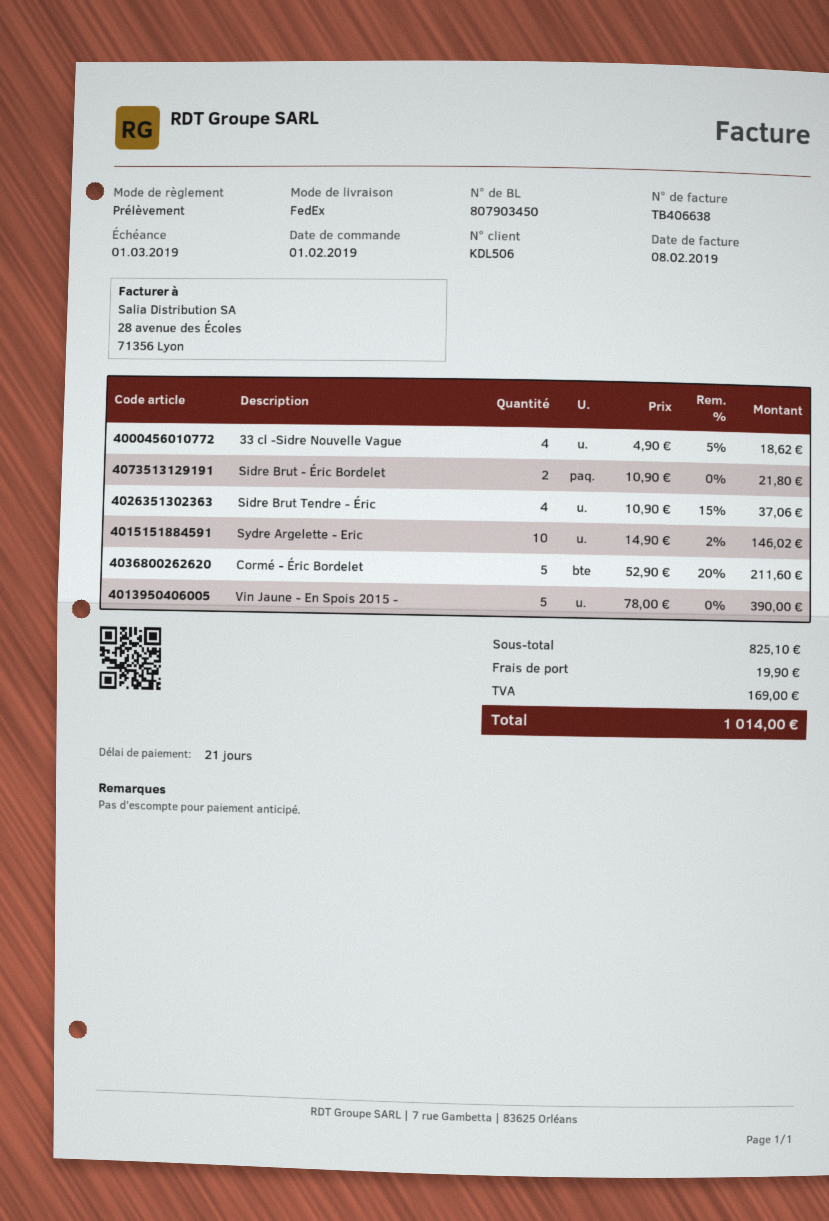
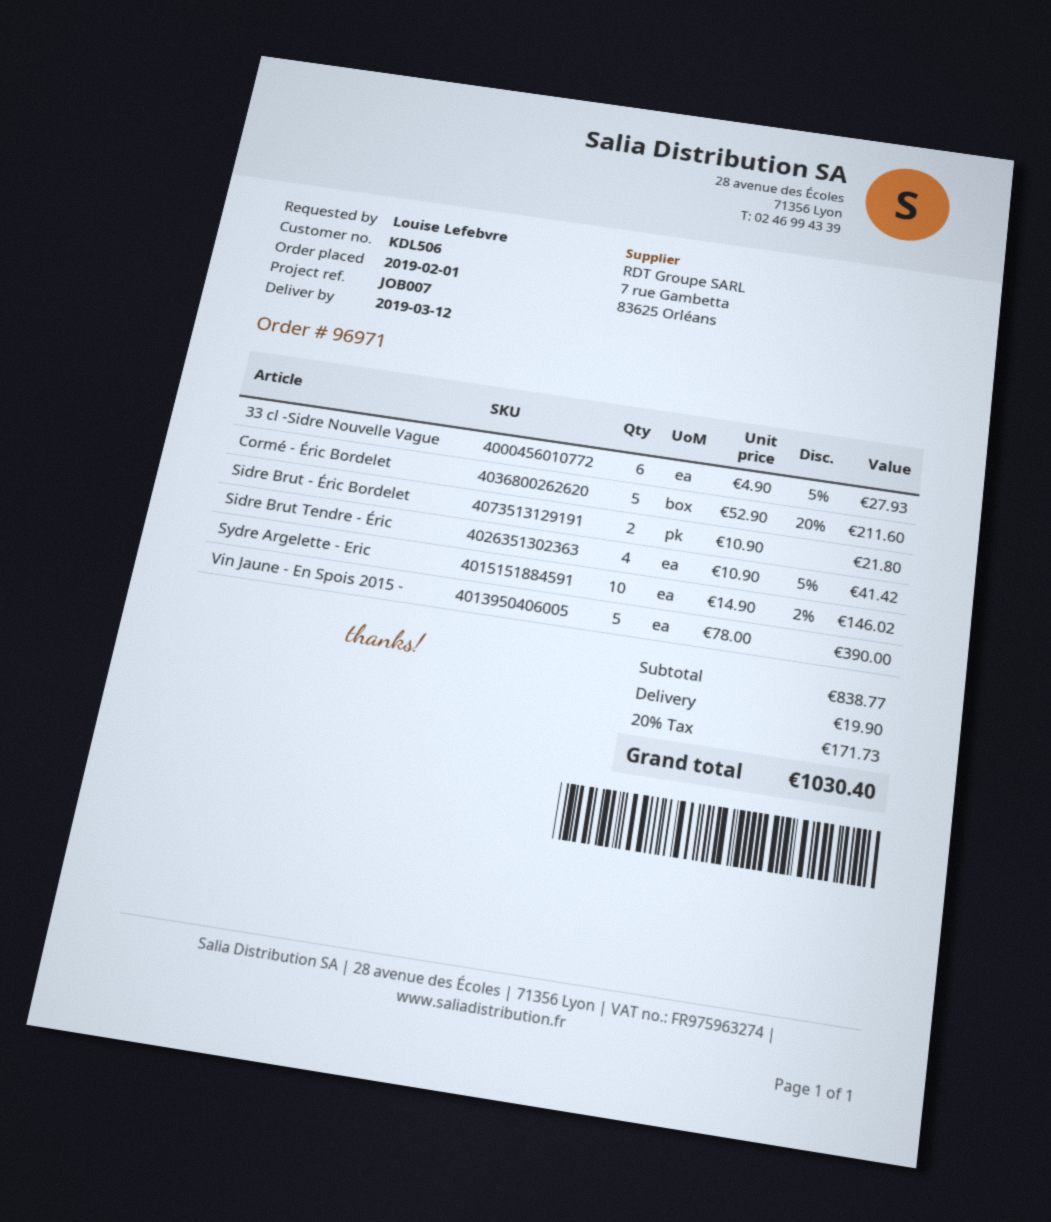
33 cl -Sidre Nouvelle Vague: 4 x 4.90 - 5% = 18.62 -> 6 x 4.90 - 5% = 27.93
Sidre Brut Tendre - Éric: 4 x 10.90 - 15% = 37.06 -> 4 x 10.90 - 5% = 41.42
subtotal: 825.10 -> 838.77
tax: 169.00 -> 171.73
total: 1014.00 -> 1030.40

